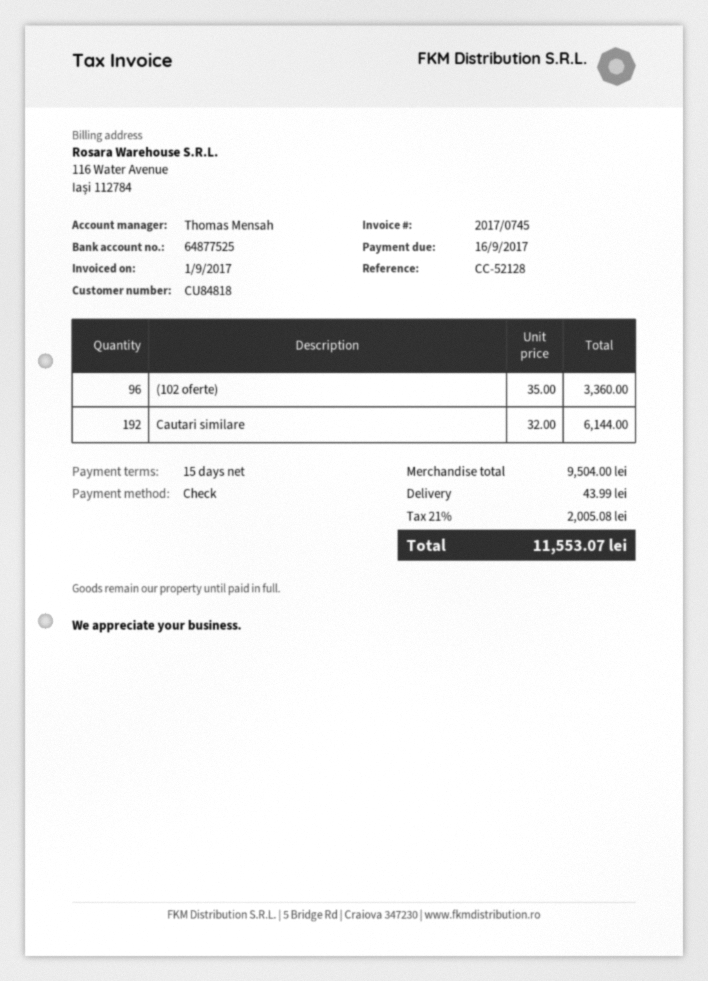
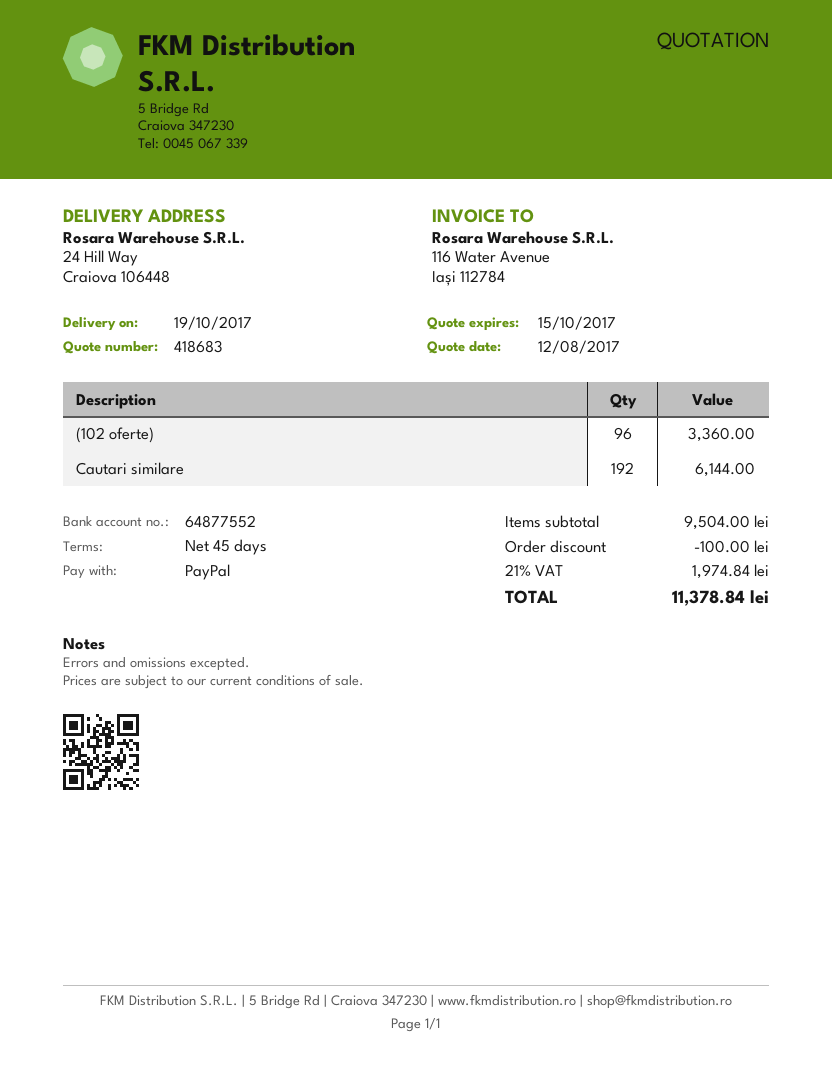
payment terms: 15 days -> 45 days
payment method: cheque -> PayPal
bank account: 64877525 -> 64877552
discount: none -> 100.00
shipping: 43.99 -> none
tax: 21% = 2005.08 -> 21% = 1974.84
total: 11553.07 -> 11378.84

